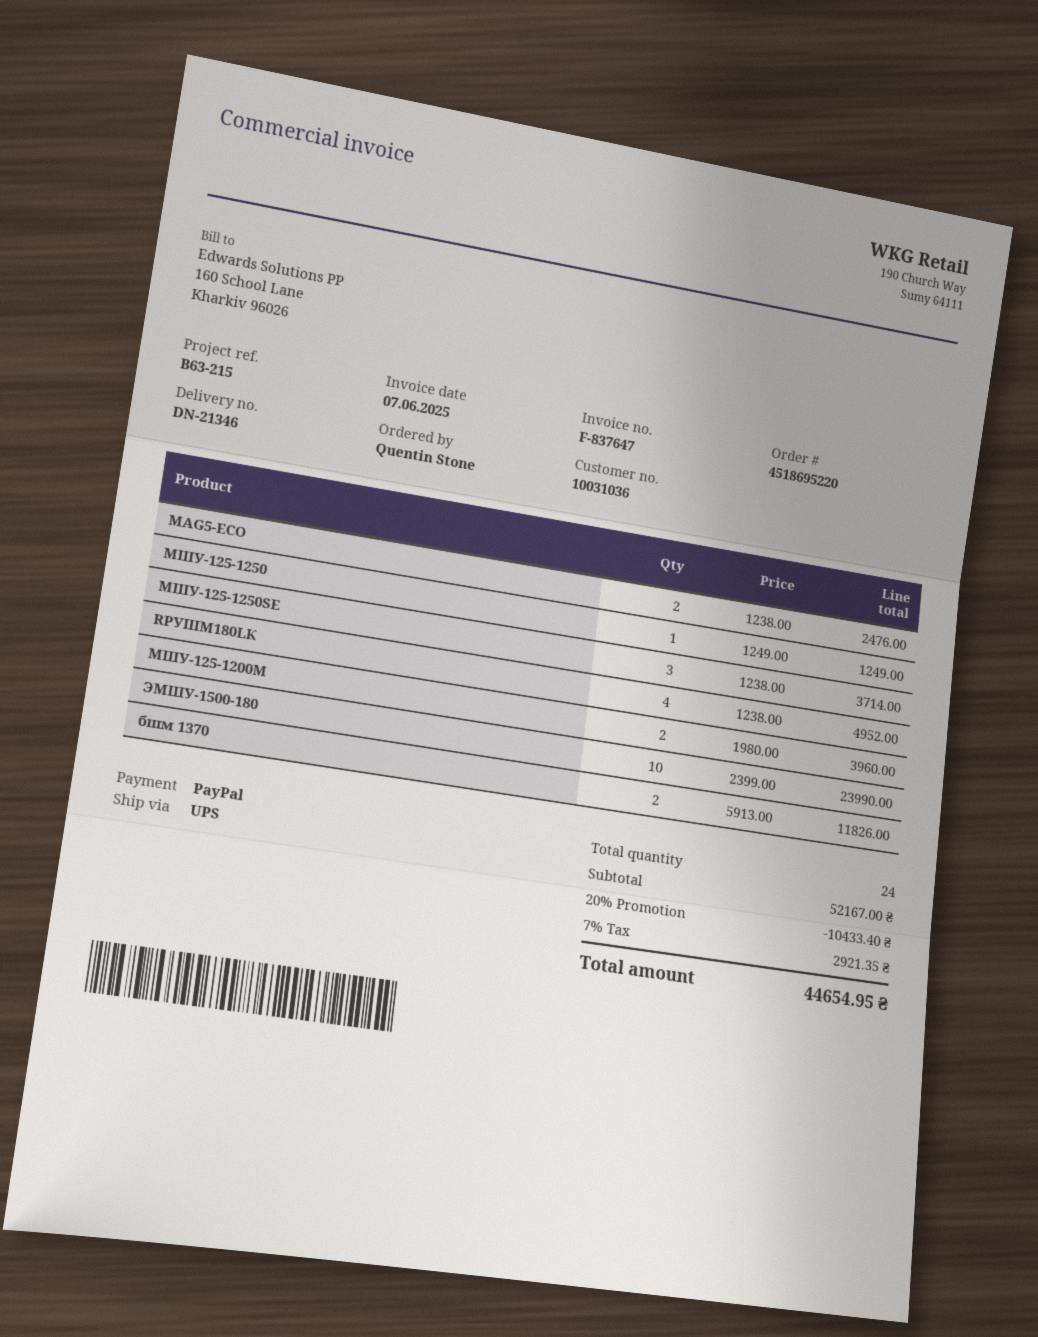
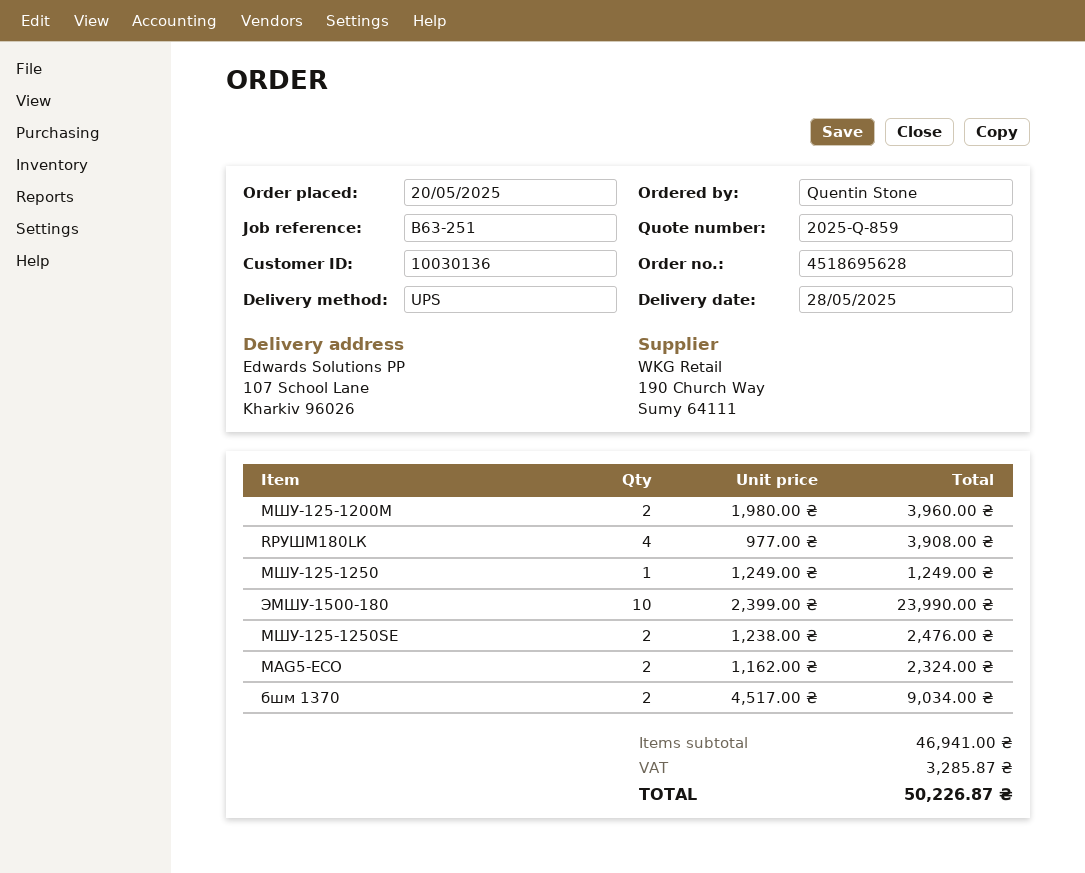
order number: 4518695220 -> 4518695628
customer number: 10031036 -> 10030136
reference: B63-215 -> B63-251
MAG5-ECO: 2 x 1238.00 = 2476.00 -> 2 x 1162.00 = 2324.00
МШУ-125-1250SE: 3 x 1238.00 = 3714.00 -> 2 x 1238.00 = 2476.00
RPУШМ180LК: 4 x 1238.00 = 4952.00 -> 4 x 977.00 = 3908.00
бшм 1370: 2 x 5913.00 = 11826.00 -> 2 x 4517.00 = 9034.00
subtotal: 52167.00 -> 46941.00
discount: 20% = 10433.40 -> none
tax: 2921.35 -> 3285.87
total: 44654.95 -> 50226.87

